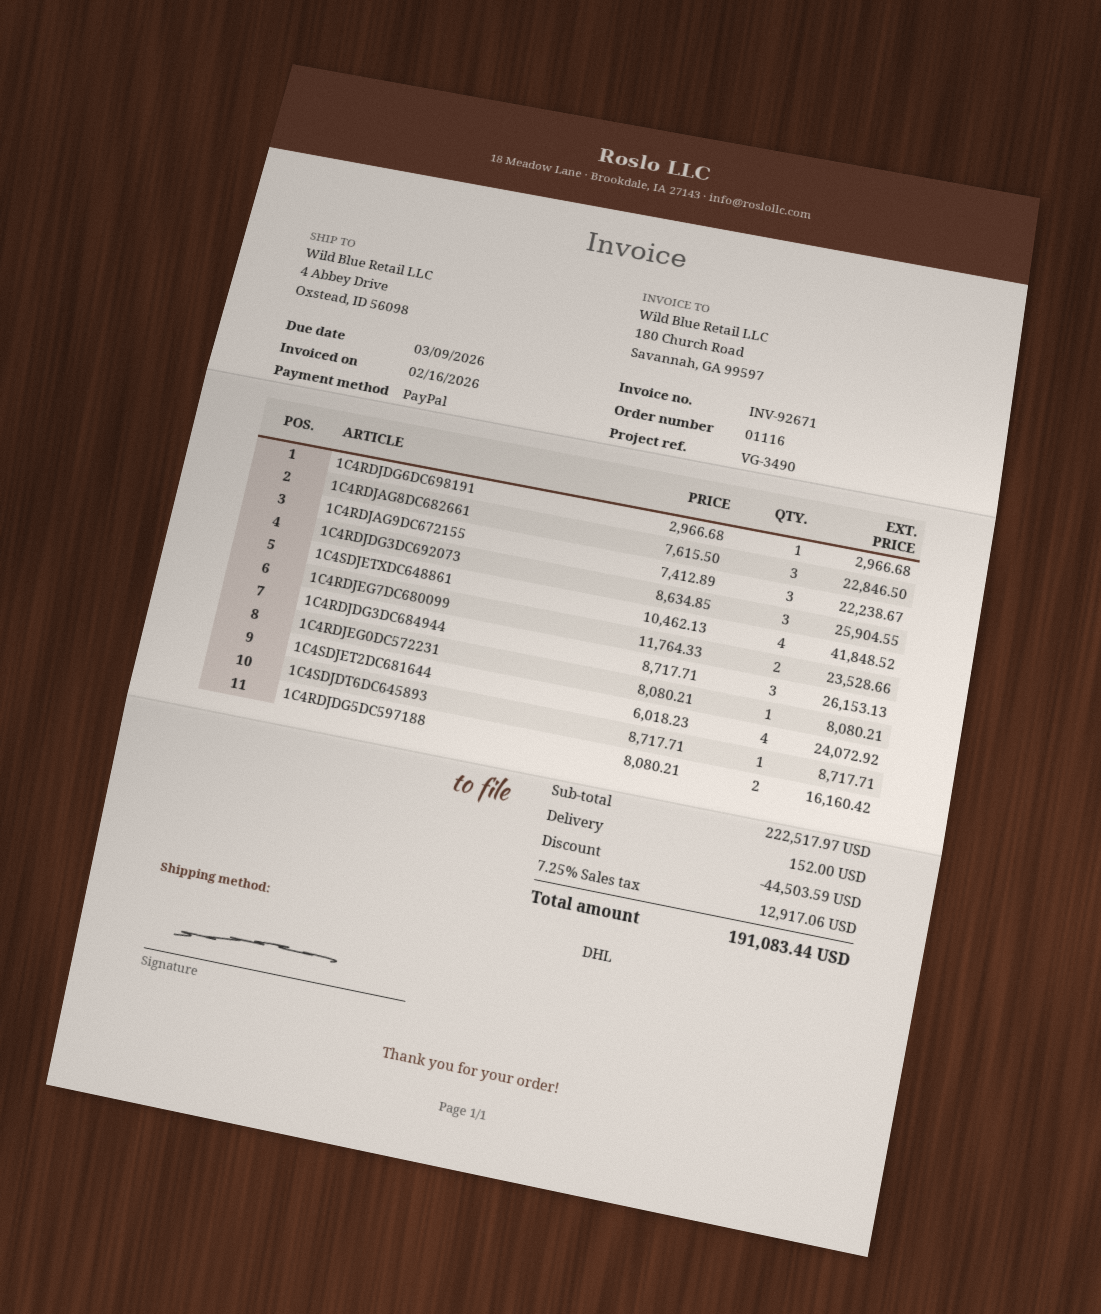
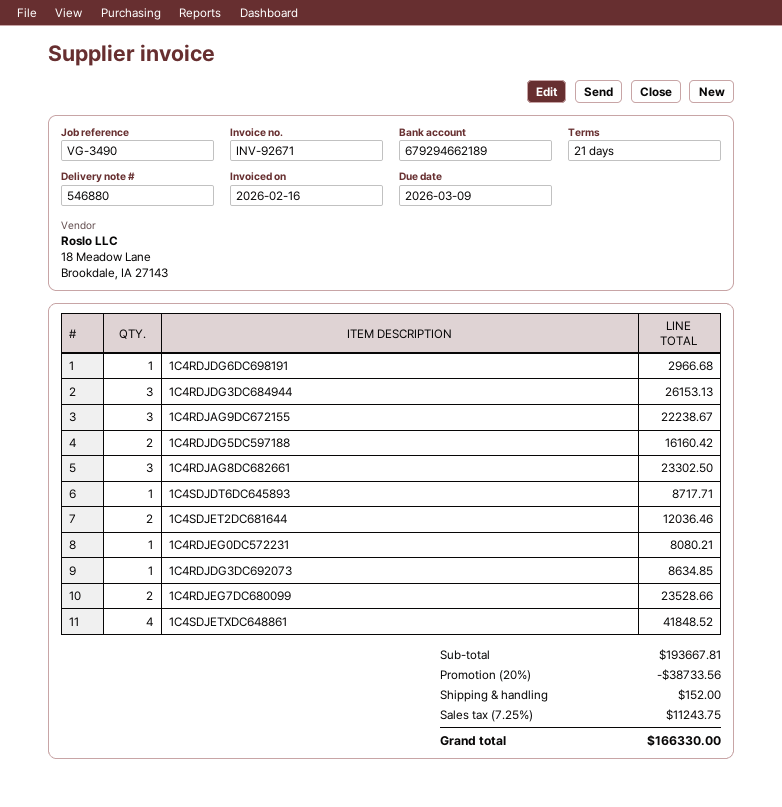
1C4RDJAG8DC682661: 3 for 22846.50 -> 3 for 23302.50
1C4RDJDG3DC692073: 3 for 25904.55 -> 1 for 8634.85
1C4SDJET2DC681644: 4 for 24072.92 -> 2 for 12036.46
subtotal: 222517.97 -> 193667.81
discount: 44503.59 -> 38733.56
tax: 7.25% = 12917.06 -> 7.25% = 11243.75
total: 191083.44 -> 166330.00

